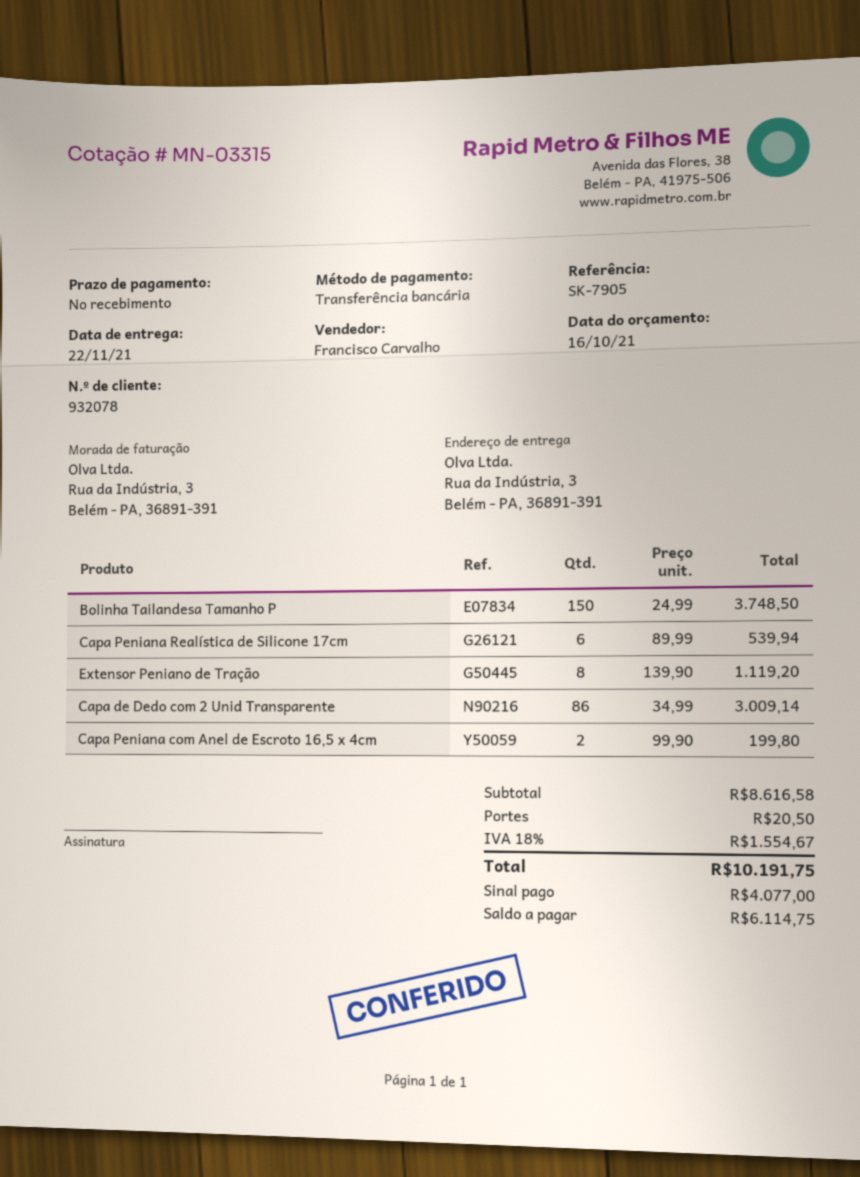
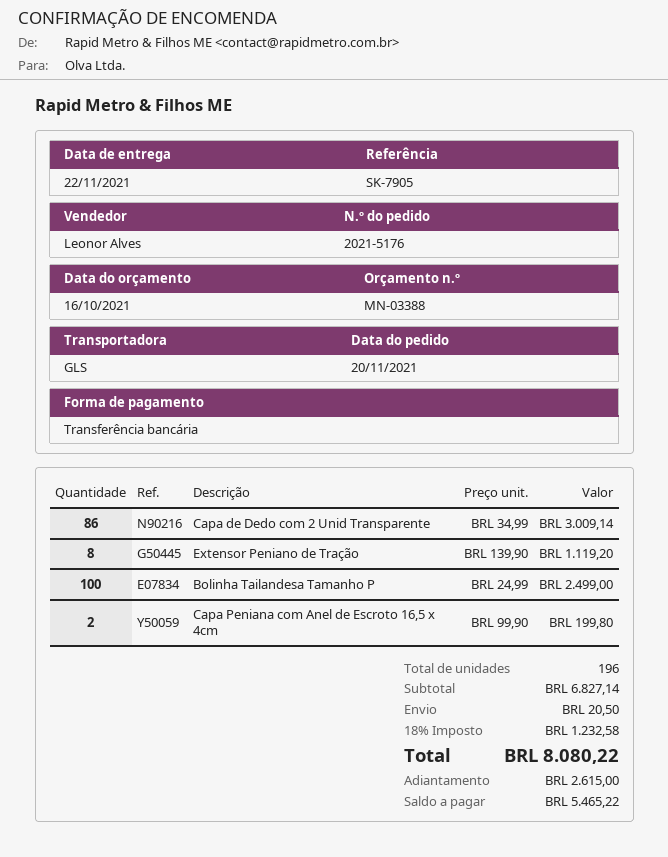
quote number: MN-03315 -> MN-03388
sales rep: Francisco Carvalho -> Leonor Alves
Bolinha Tailandesa Tamanho P: 150 x 24.99 = 3748.50 -> 100 x 24.99 = 2499.00
Capa Peniana Realística de Silicone 17cm: 6 x 89.99 = 539.94 -> none
subtotal: 8616.58 -> 6827.14
tax: 18% = 1554.67 -> 18% = 1232.58
total: 10191.75 -> 8080.22
deposit: 4077.00 -> 2615.00
balance: 6114.75 -> 5465.22

